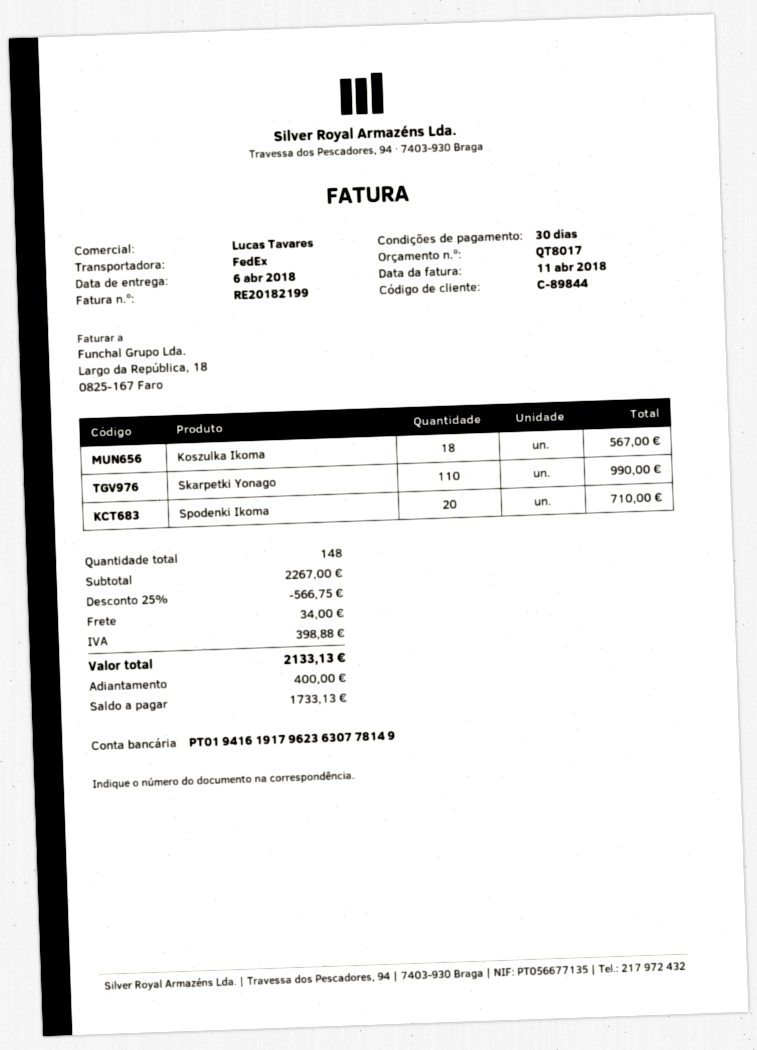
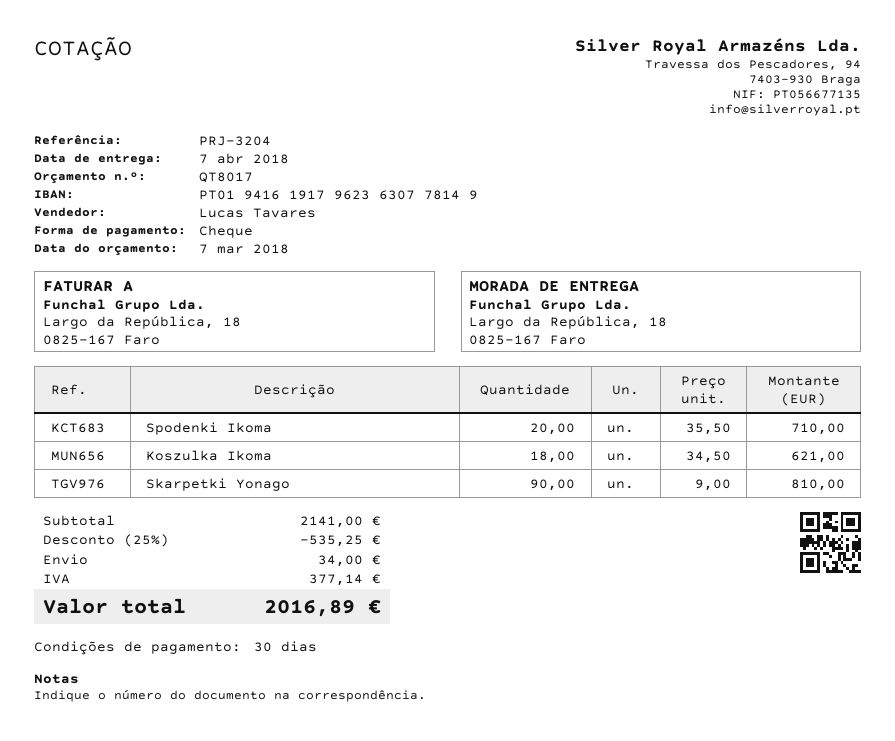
delivery date: 2018-04-06 -> 2018-04-07
Koszulka Ikoma: 18 for 567.00 -> 18 for 621.00
Skarpetki Yonago: 110 for 990.00 -> 90 for 810.00
subtotal: 2267.00 -> 2141.00
discount: 25% = 566.75 -> 25% = 535.25
tax: 398.88 -> 377.14
total: 2133.13 -> 2016.89

